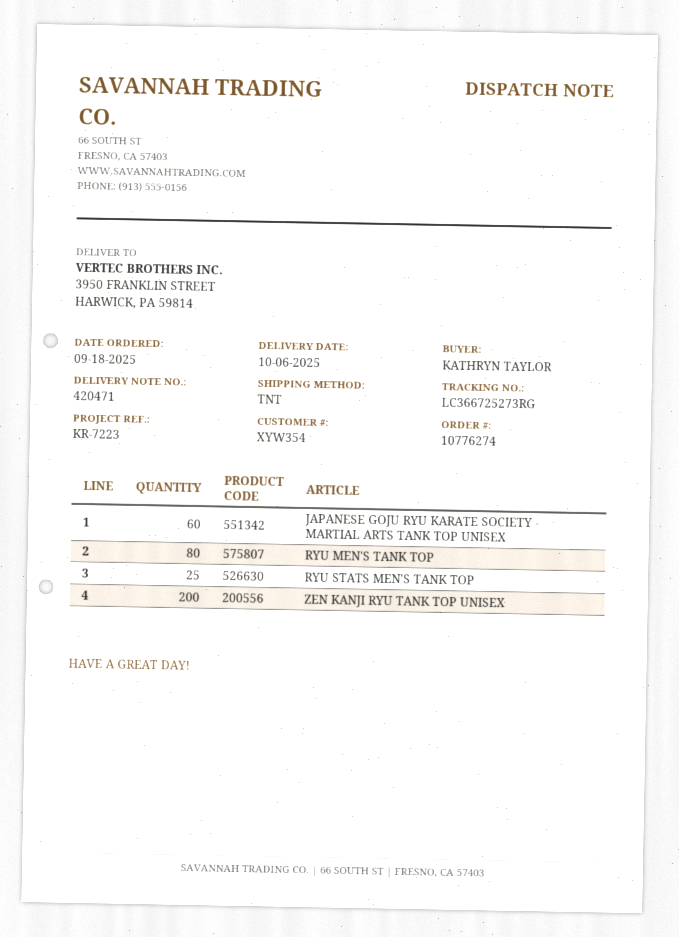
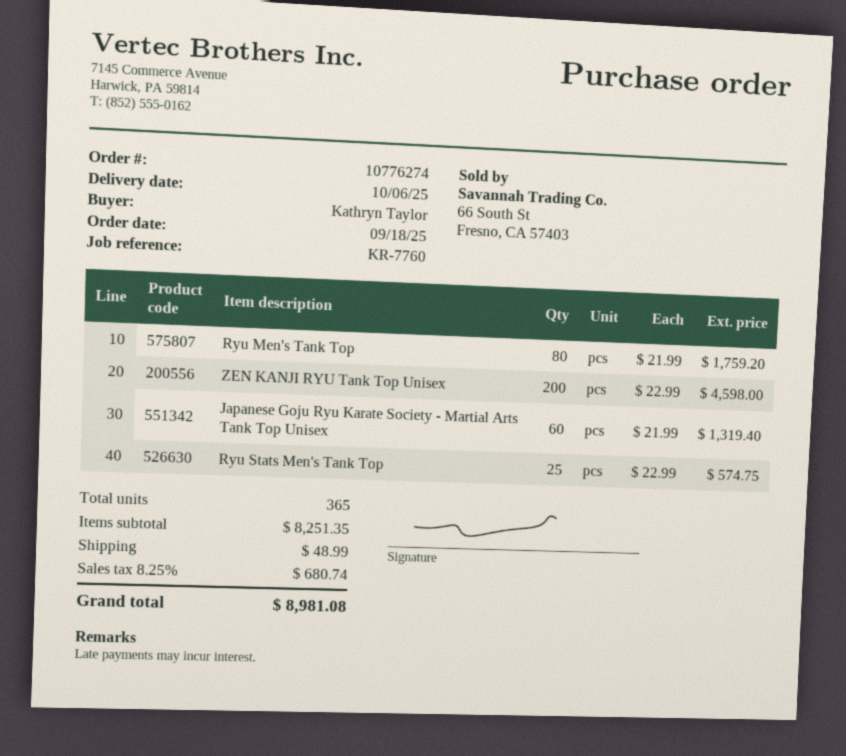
reference: KR-7223 -> KR-7760

